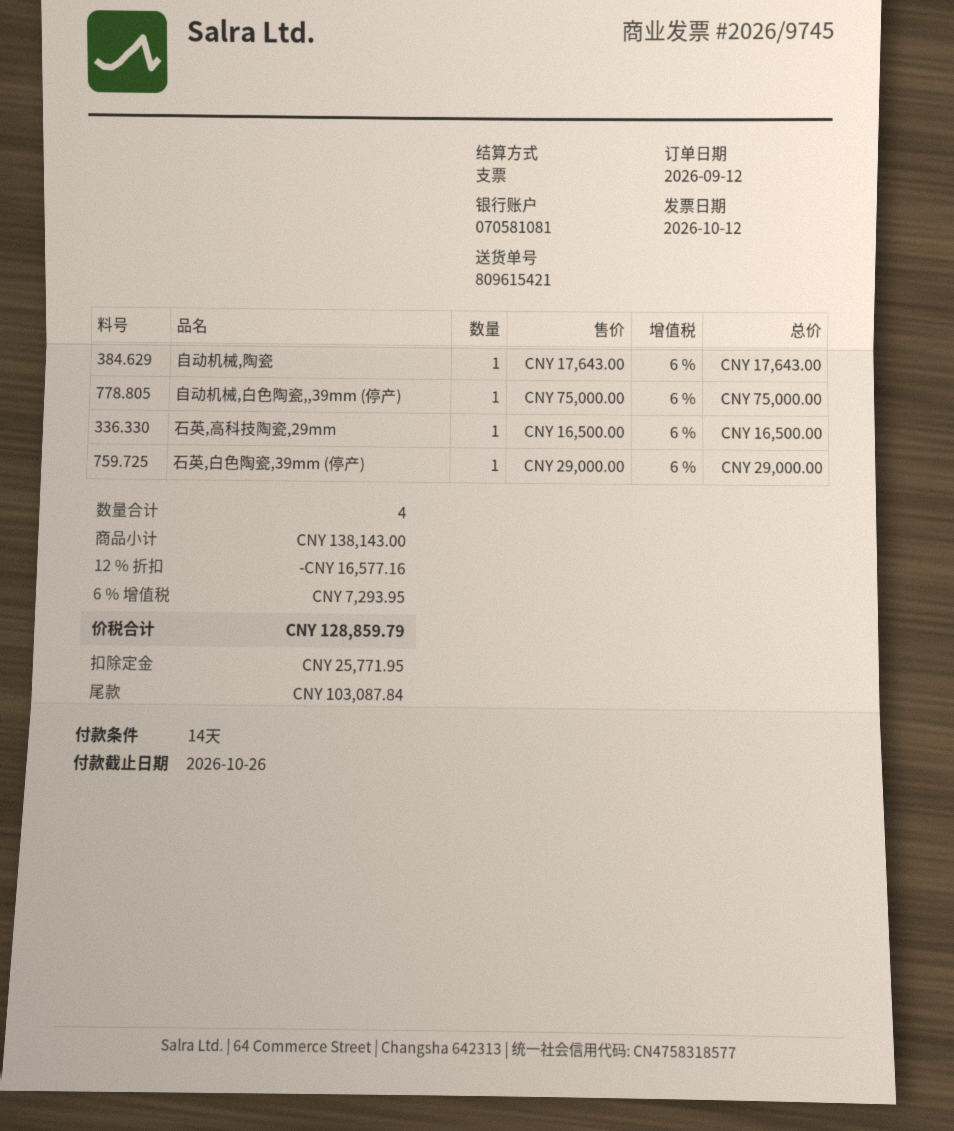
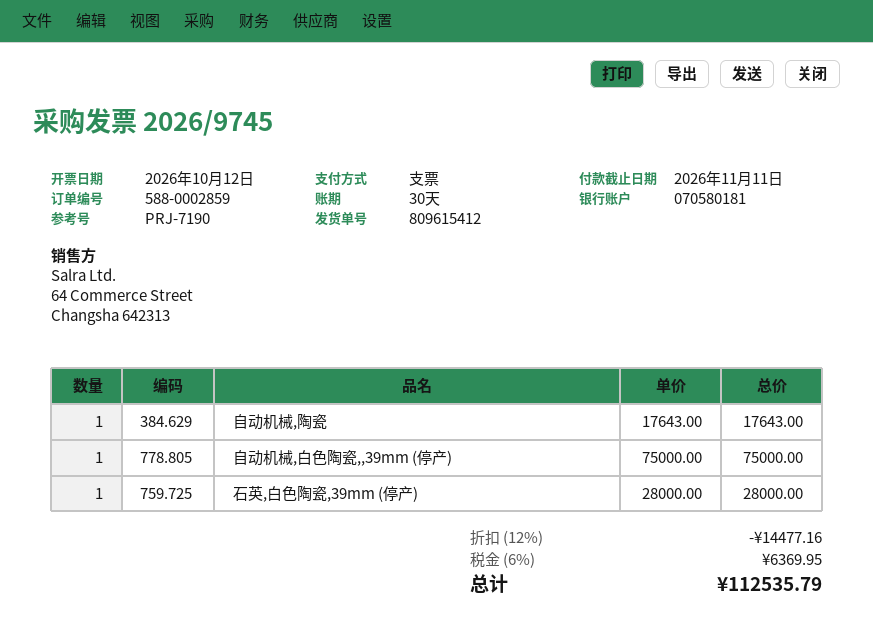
delivery note number: 809615421 -> 809615412
payment terms: 14 days -> 30 days
due date: 2026-10-26 -> 2026-11-11
bank account: 070581081 -> 070580181
石英,高科技陶瓷,29mm: 1 x 16500.00 = 16500.00 -> none
石英,白色陶瓷,39mm (停产): 1 x 29000.00 = 29000.00 -> 1 x 28000.00 = 28000.00
discount: 12% = 16577.16 -> 12% = 14477.16
tax: 6% = 7293.95 -> 6% = 6369.95
total: 128859.79 -> 112535.79

